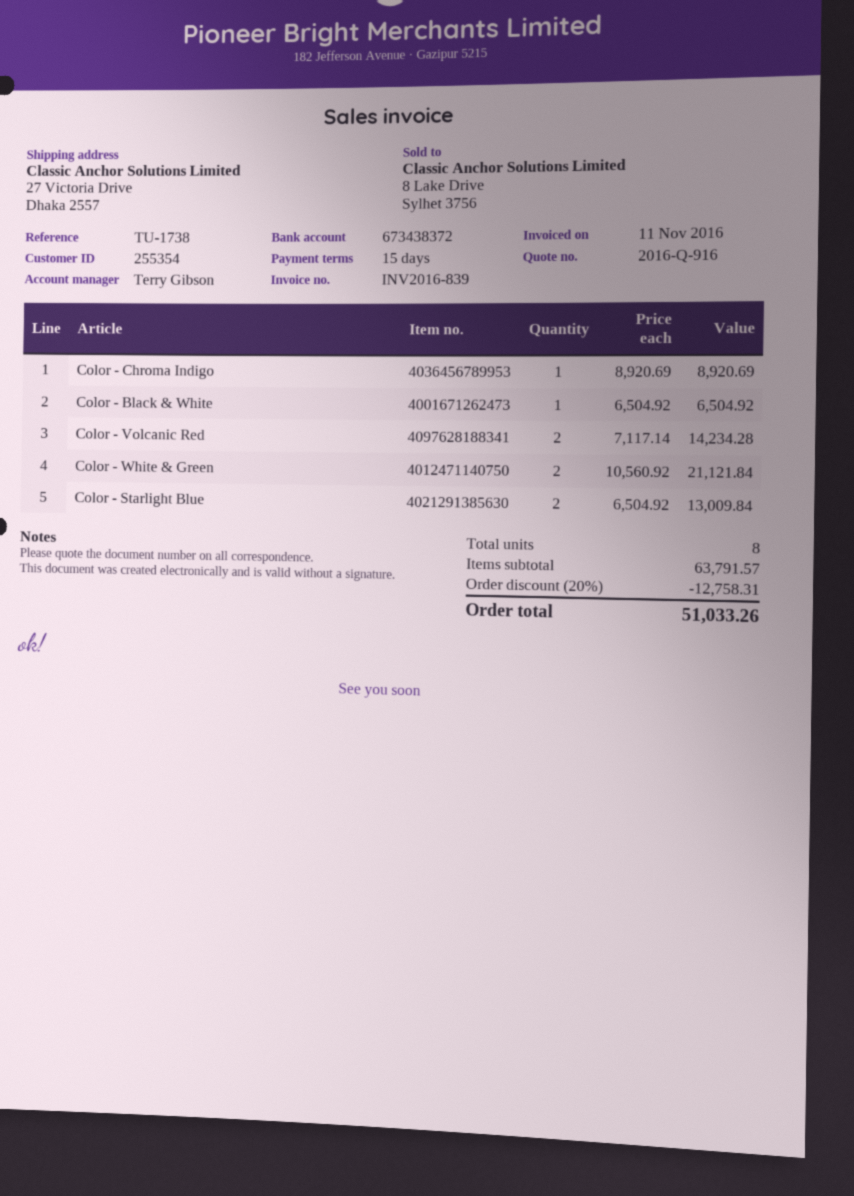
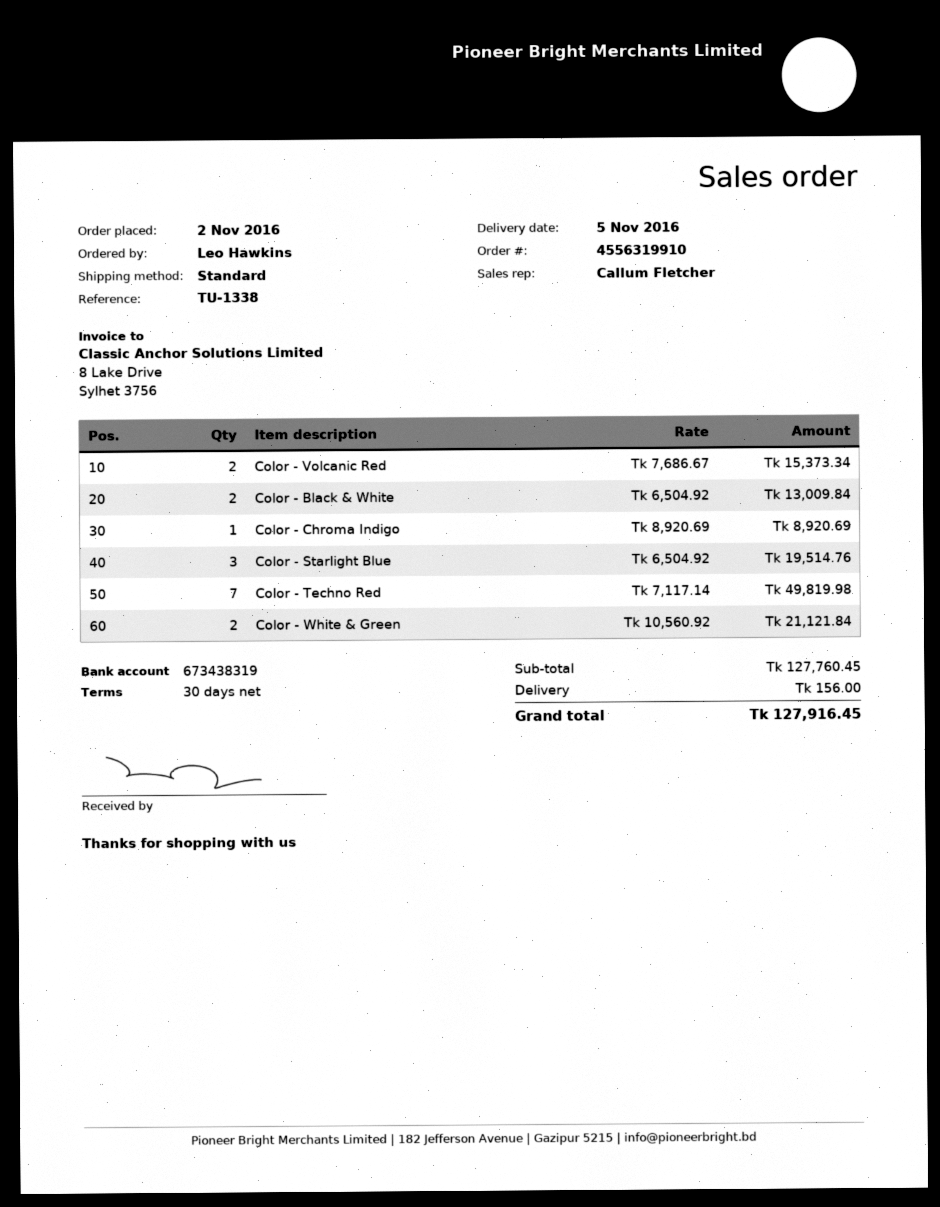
payment terms: 15 days -> 30 days
reference: TU-1738 -> TU-1338
sales rep: Terry Gibson -> Callum Fletcher
bank account: 673438372 -> 673438319
Color - Black & White: 1 x 6504.92 = 6504.92 -> 2 x 6504.92 = 13009.84
Color - Volcanic Red: 2 x 7117.14 = 14234.28 -> 2 x 7686.67 = 15373.34
Color - Starlight Blue: 2 x 6504.92 = 13009.84 -> 3 x 6504.92 = 19514.76
Color - Techno Red: none -> 7 x 7117.14 = 49819.98
subtotal: 63791.57 -> 127760.45
discount: 20% = 12758.31 -> none
shipping: none -> 156.00
total: 51033.26 -> 127916.45

